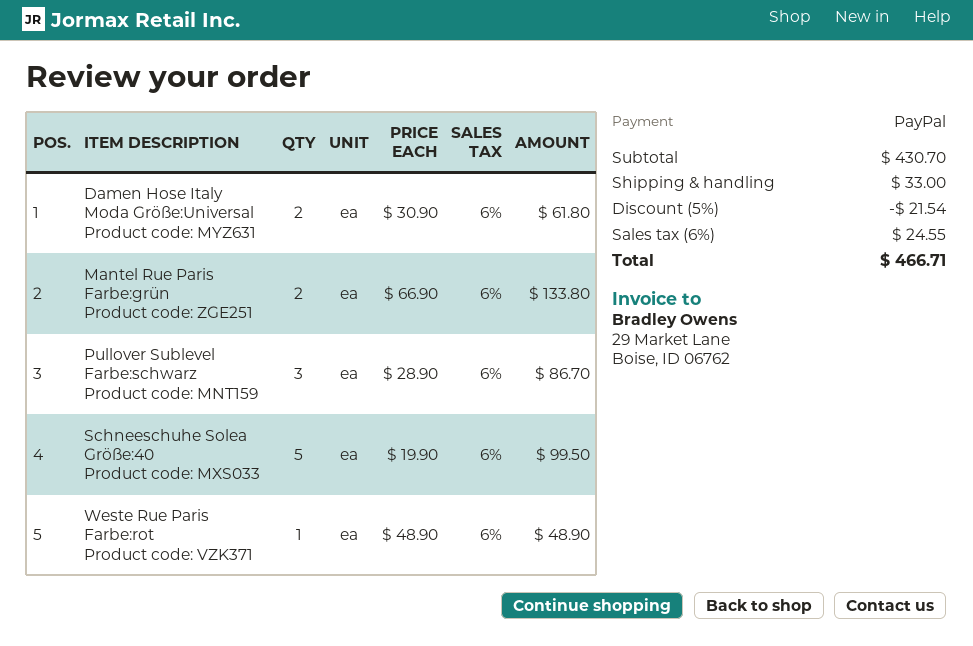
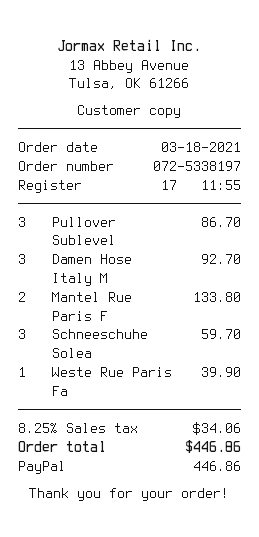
Damen Hose Italy Moda Größe:Universal: 2 for 61.80 -> 3 for 92.70
Schneeschuhe Solea Größe:40: 5 for 99.50 -> 3 for 59.70
Weste Rue Paris Farbe:rot: 1 for 48.90 -> 1 for 39.90
discount: 5% = 21.54 -> none
shipping: 33.00 -> none
tax: 6% = 24.55 -> 8.25% = 34.06
total: 466.71 -> 446.86

